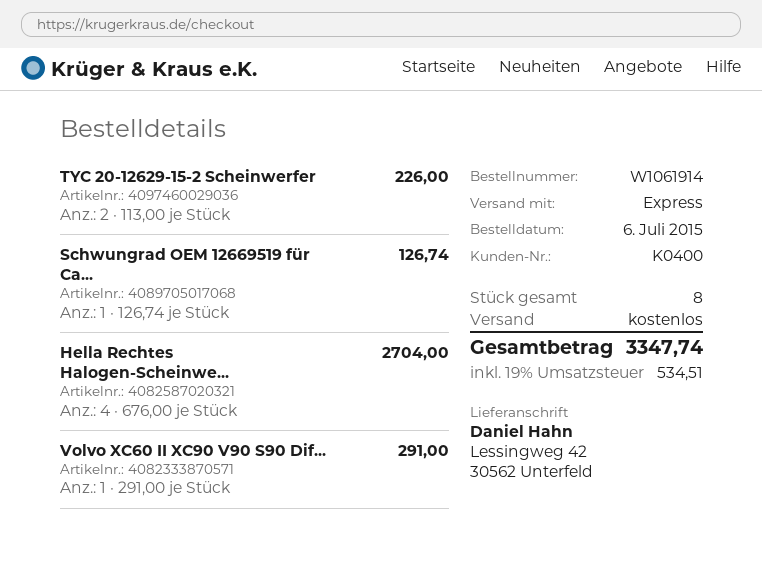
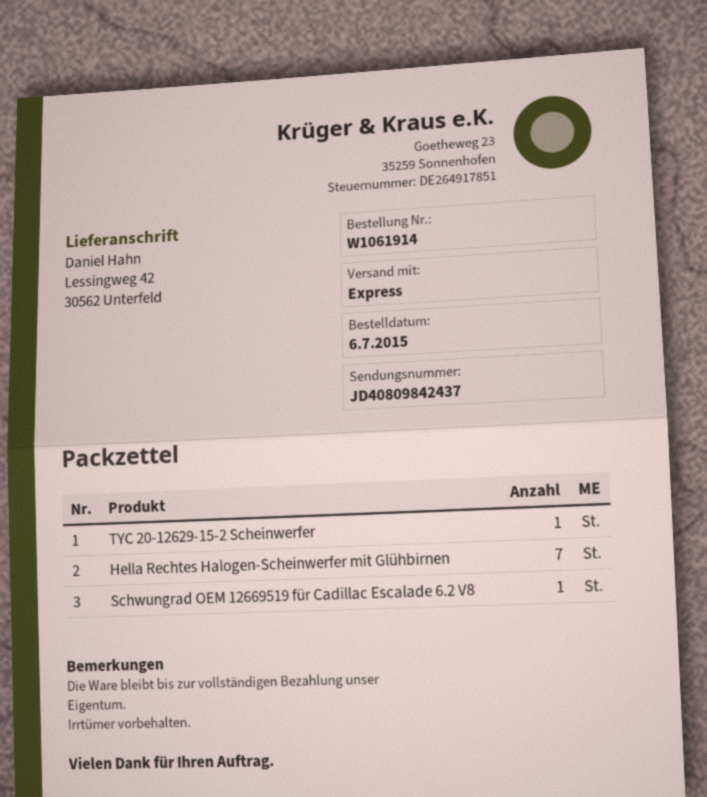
TYC 20-12629-15-2 Scheinwerfer: 2 -> 1
Hella Rechtes Halogen-Scheinwe...: 4 -> 7
Volvo XC60 II XC90 V90 S90 Dif...: 1 -> none

